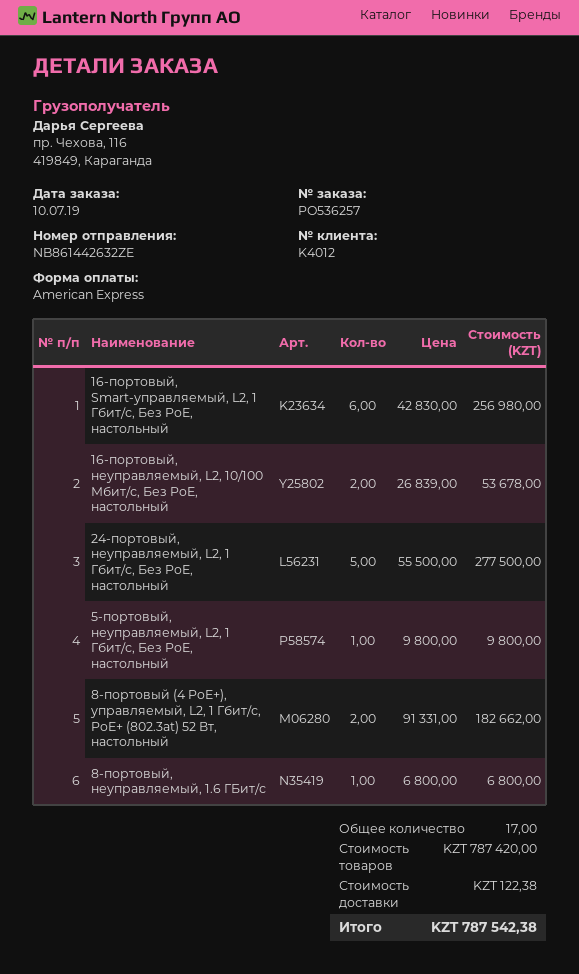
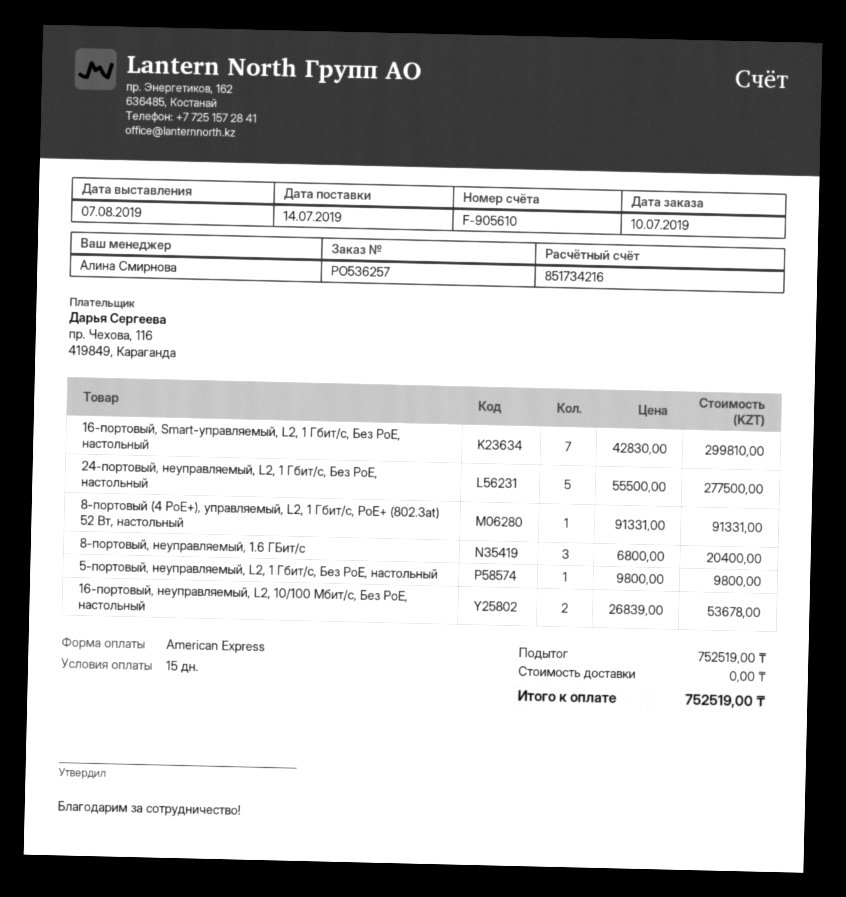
16-портовый, Smart-управляемый, L2, 1 Гбит/с, Без PoE, настольный: 6 x 42830.00 = 256980.00 -> 7 x 42830.00 = 299810.00
8-портовый (4 PoE+), управляемый, L2, 1 Гбит/с, PoE+ (802.3at) 52 Вт, настольный: 2 x 91331.00 = 182662.00 -> 1 x 91331.00 = 91331.00
8-портовый, неуправляемый, 1.6 ГБит/с: 1 x 6800.00 = 6800.00 -> 3 x 6800.00 = 20400.00
subtotal: 787420.00 -> 752519.00
shipping: 122.38 -> 0.00
total: 787542.38 -> 752519.00

